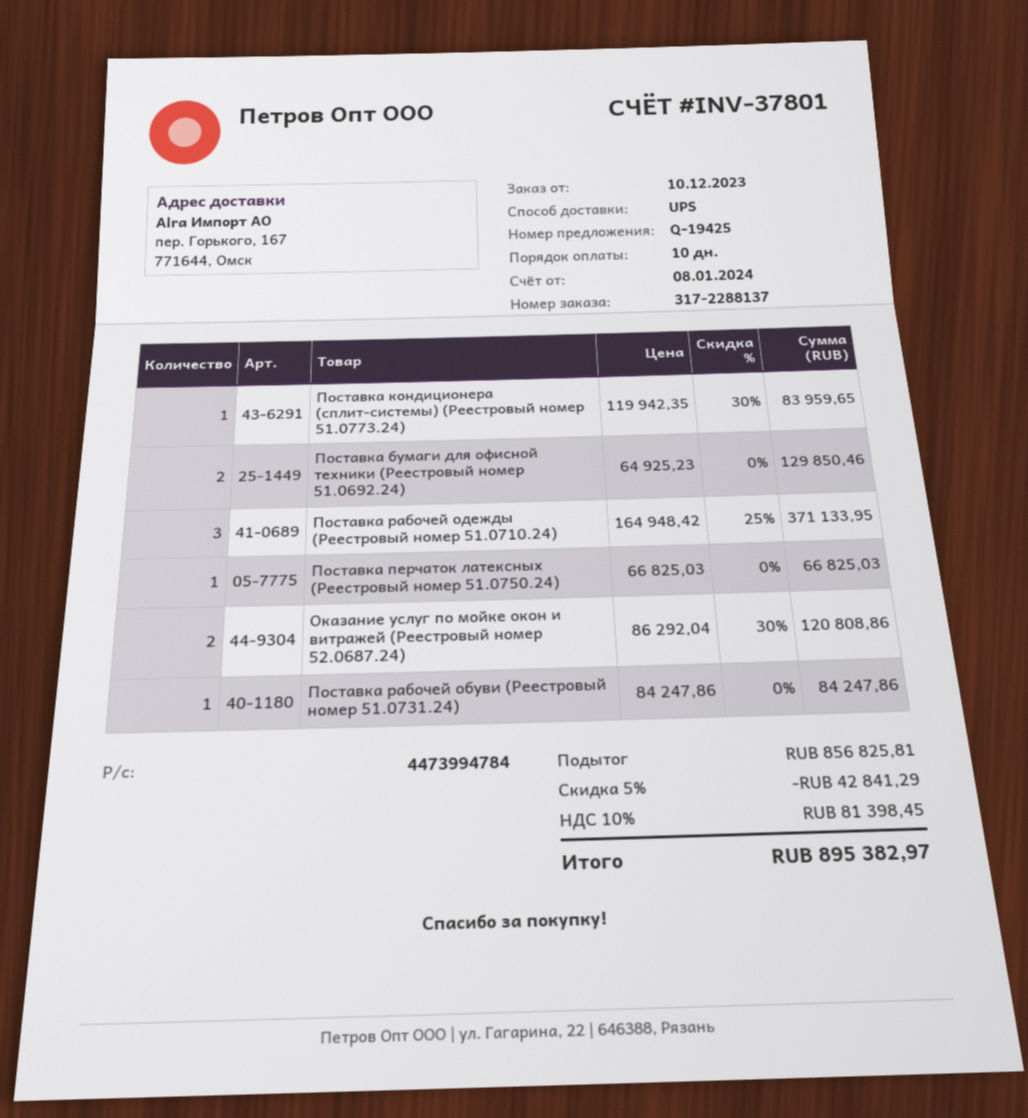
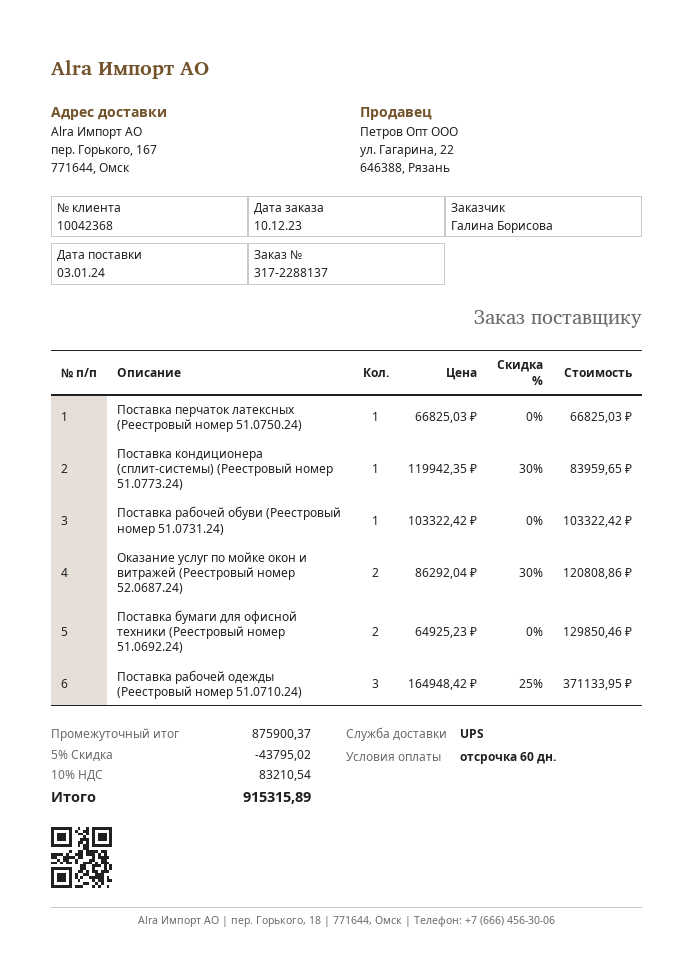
payment terms: 10 days -> 60 days
Поставка рабочей обуви (Реестровый номер 51.0731.24): 1 x 84247.86 = 84247.86 -> 1 x 103322.42 = 103322.42
subtotal: 856825.81 -> 875900.37
discount: 5% = 42841.29 -> 5% = 43795.02
tax: 10% = 81398.45 -> 10% = 83210.54
total: 895382.97 -> 915315.89

